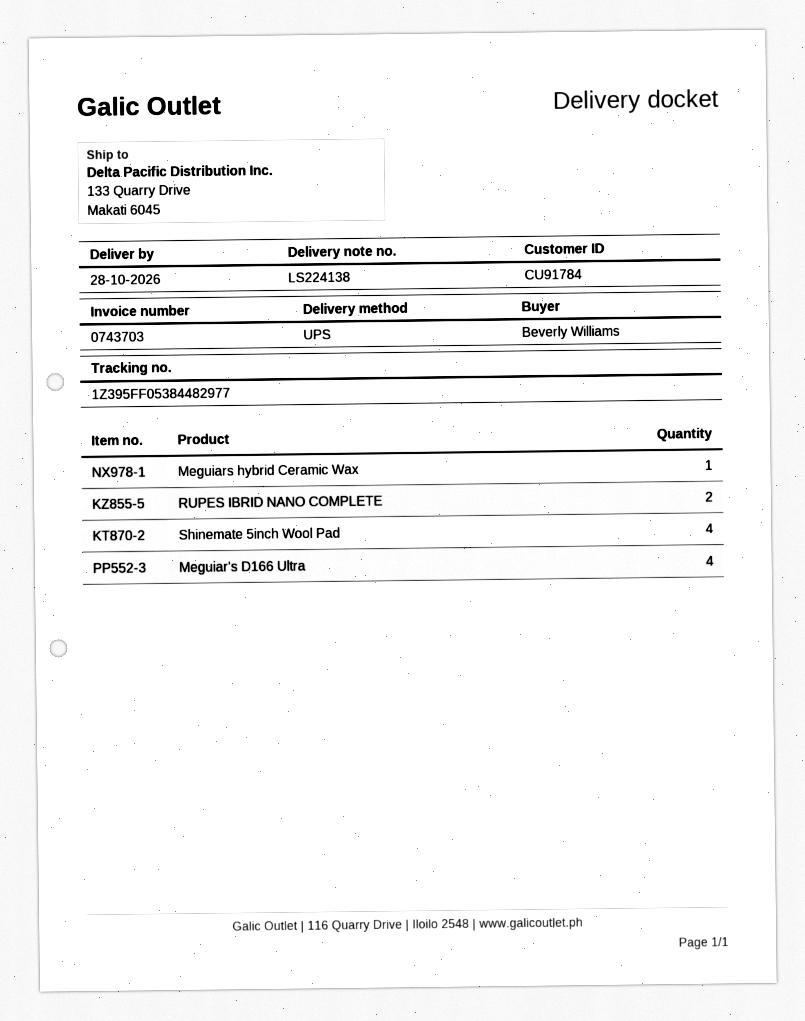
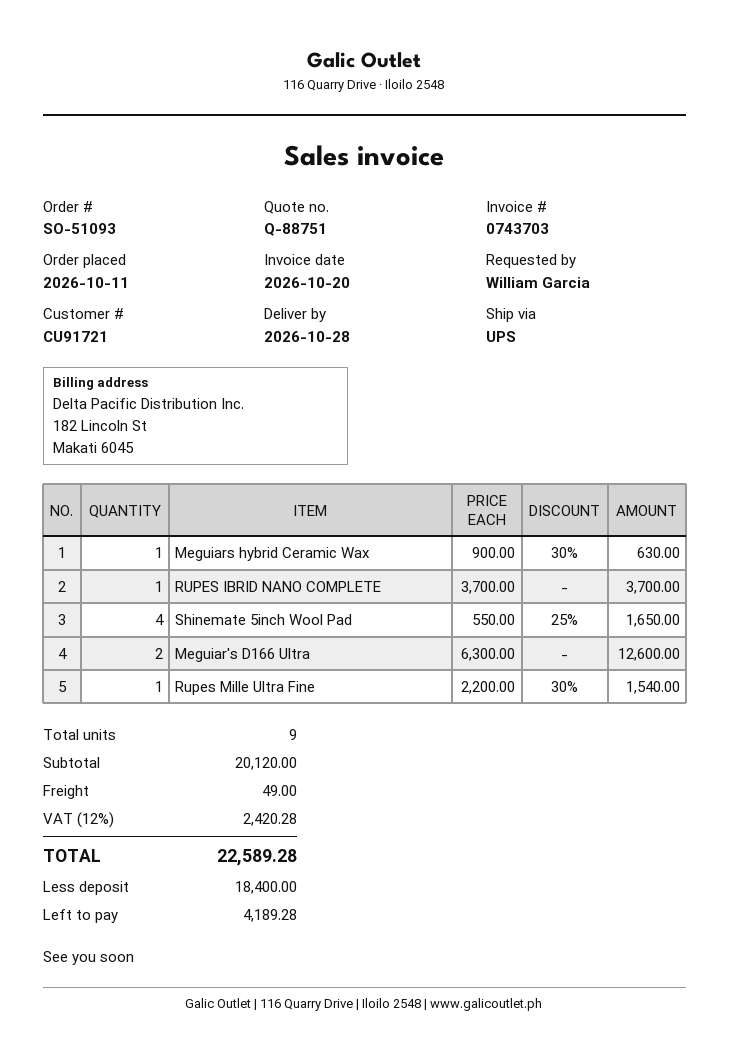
customer number: CU91784 -> CU91721
ordered by: Beverly Williams -> William Garcia
RUPES IBRID NANO COMPLETE: 2 -> 1
Meguiar's D166 Ultra: 4 -> 2
Rupes Mille Ultra Fine: none -> 1

